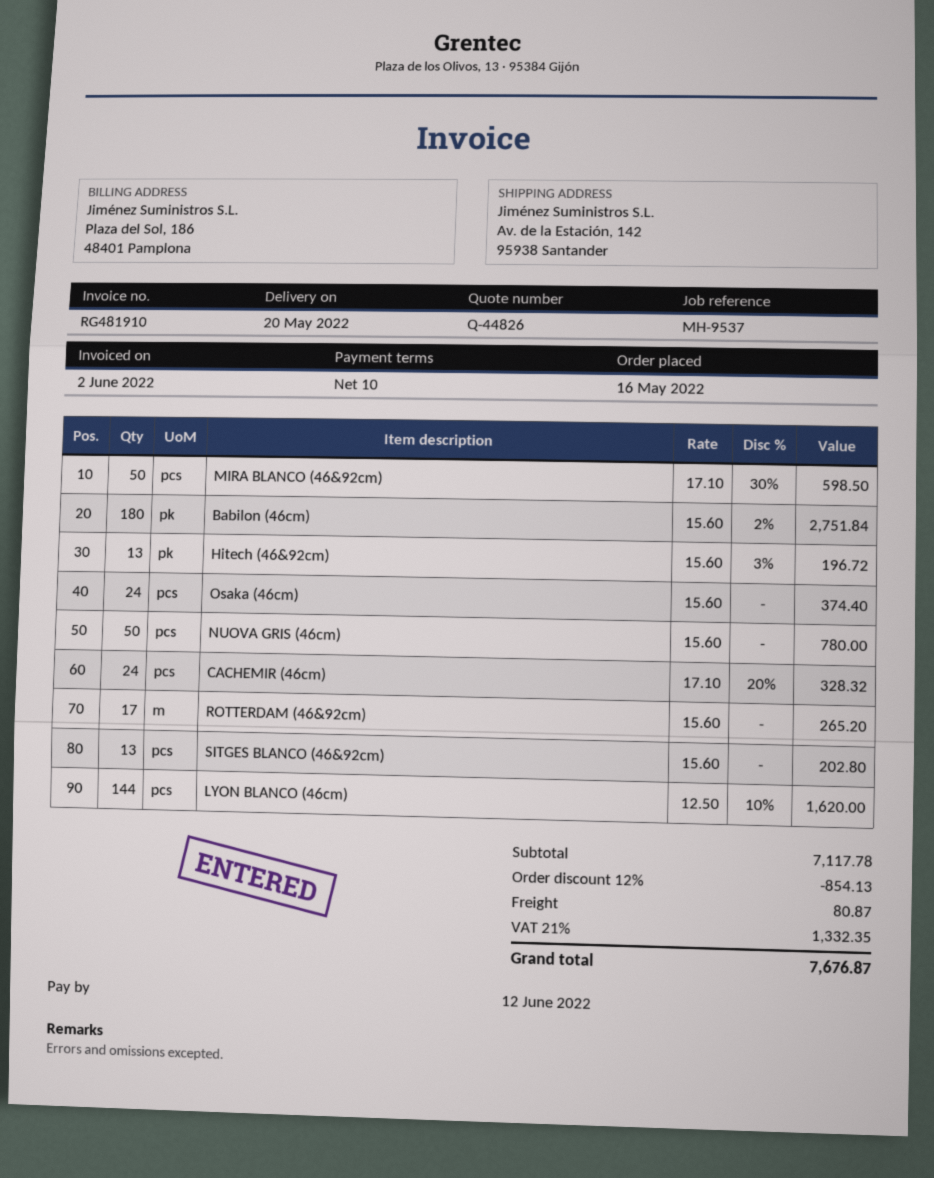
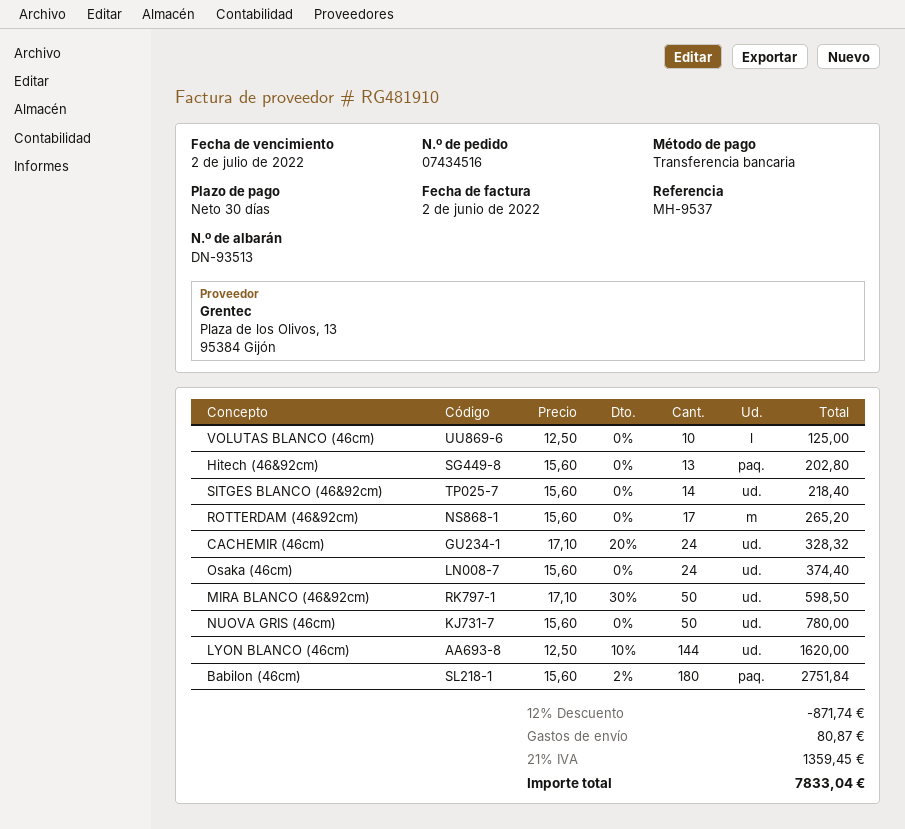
payment terms: 10 days -> 30 days
due date: 2022-06-12 -> 2022-07-02
Hitech (46&92cm): 13 x 15.60 - 3% = 196.72 -> 13 x 15.60 = 202.80
SITGES BLANCO (46&92cm): 13 x 15.60 = 202.80 -> 14 x 15.60 = 218.40
VOLUTAS BLANCO (46cm): none -> 10 x 12.50 = 125.00
discount: 12% = 854.13 -> 12% = 871.74
tax: 21% = 1332.35 -> 21% = 1359.45
total: 7676.87 -> 7833.04

